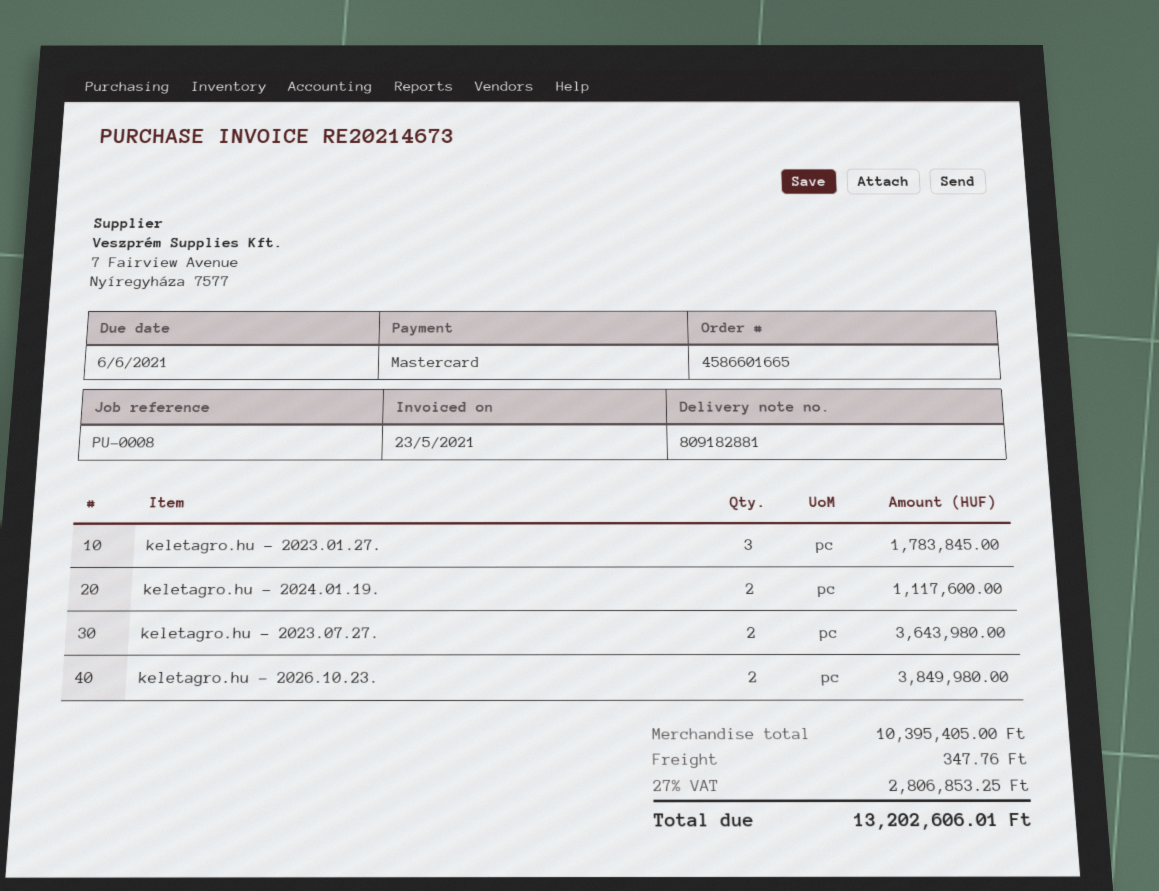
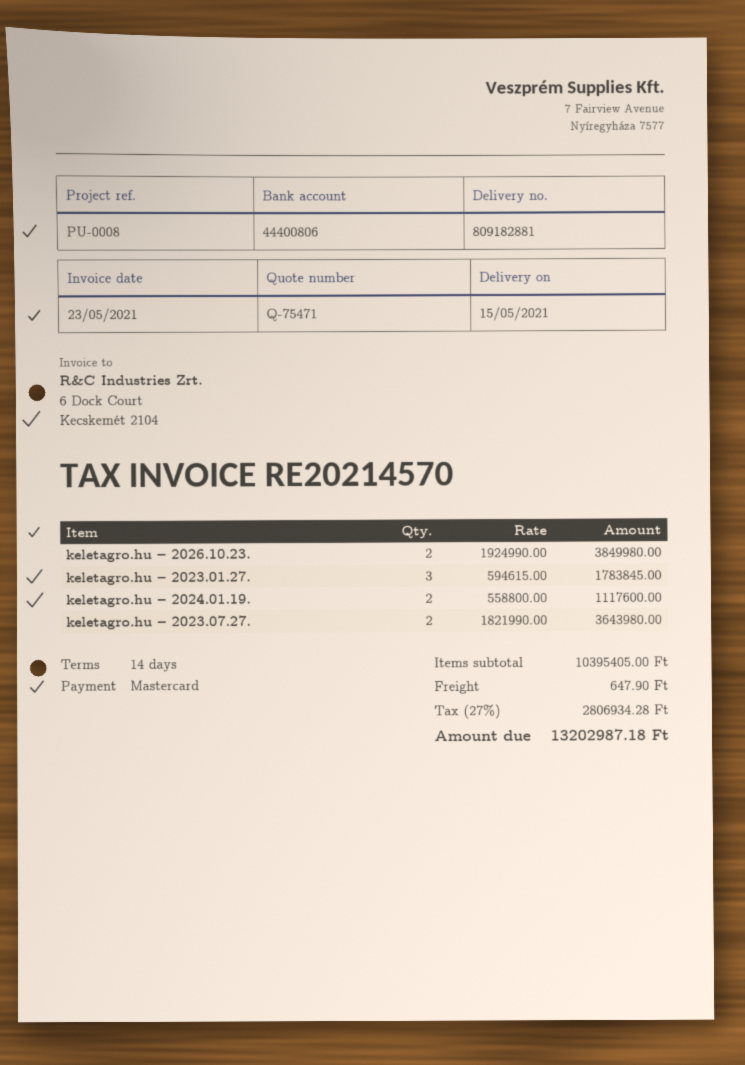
invoice number: RE20214673 -> RE20214570
shipping: 347.76 -> 647.90
tax: 27% = 2806853.25 -> 27% = 2806934.28
total: 13202606.01 -> 13202987.18

